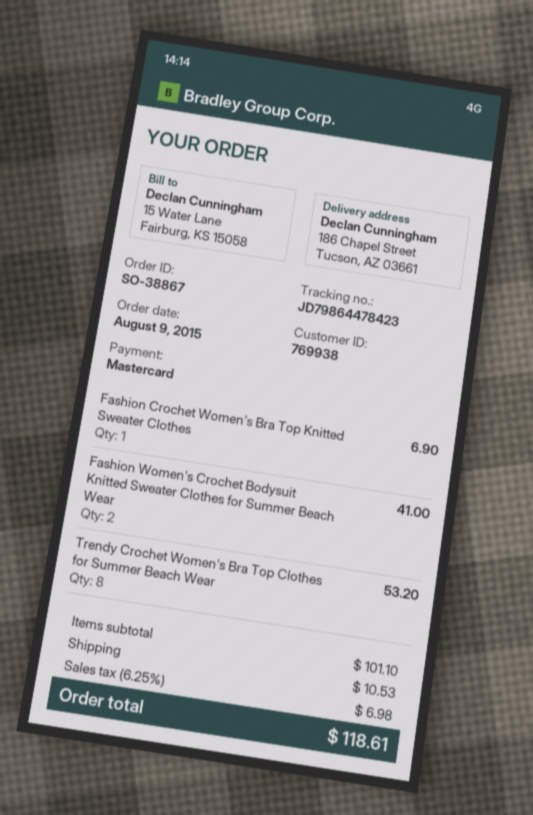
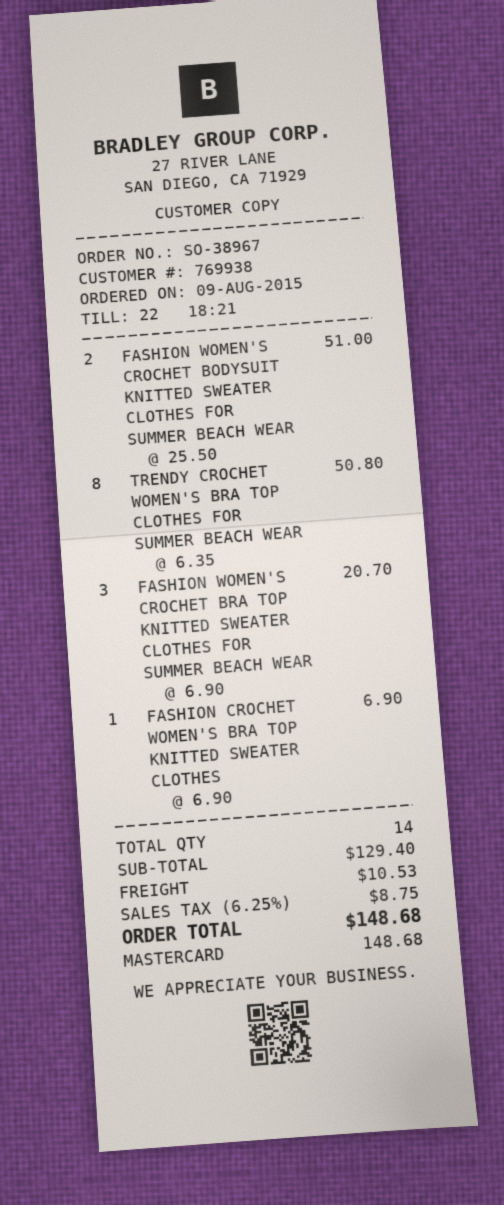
order number: SO-38867 -> SO-38967
Fashion Women's Crochet Bodysuit Knitted Sweater Clothes for Summer Beach Wear: 2 for 41.00 -> 2 for 51.00
Trendy Crochet Women's Bra Top Clothes for Summer Beach Wear: 8 for 53.20 -> 8 for 50.80
FASHION WOMEN'S CROCHET BRA TOP KNITTED SWEATER CLOTHES FOR SUMMER BEACH WEAR: none -> 3 for 20.70
subtotal: 101.10 -> 129.40
tax: 6.25% = 6.98 -> 6.25% = 8.75
total: 118.61 -> 148.68

